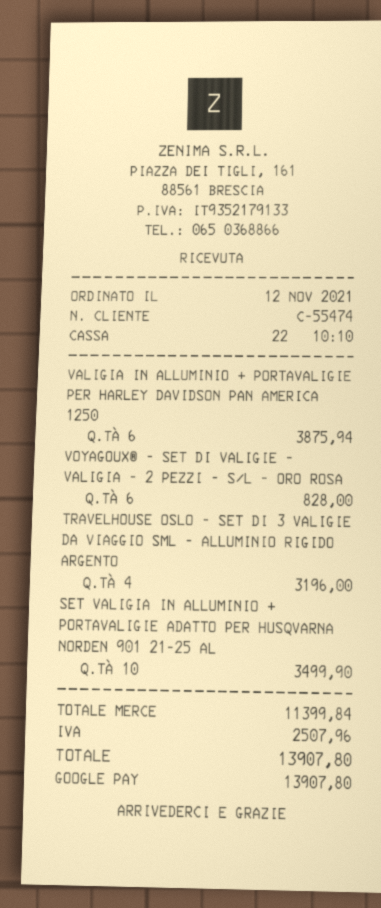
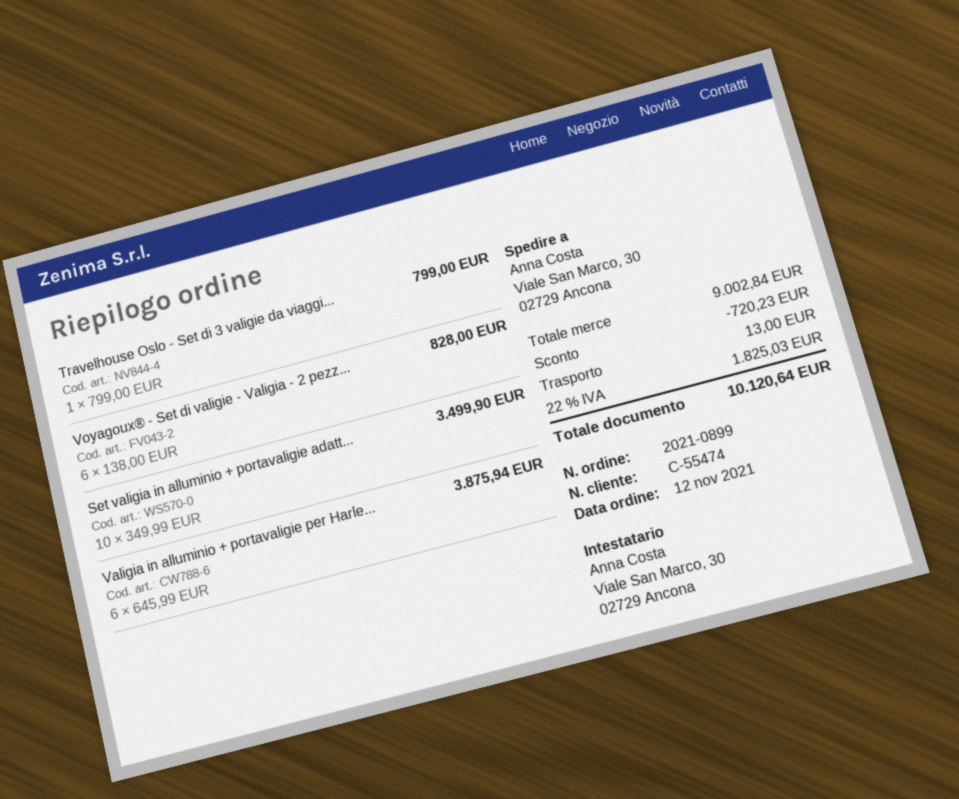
TRAVELHOUSE OSLO - SET DI 3 VALIGIE DA VIAGGIO SML - ALLUMINIO RIGIDO ARGENTO: 4 for 3196.00 -> 1 for 799.00
subtotal: 11399.84 -> 9002.84
discount: none -> 720.23
shipping: none -> 13.00
tax: 2507.96 -> 1825.03
total: 13907.80 -> 10120.64

